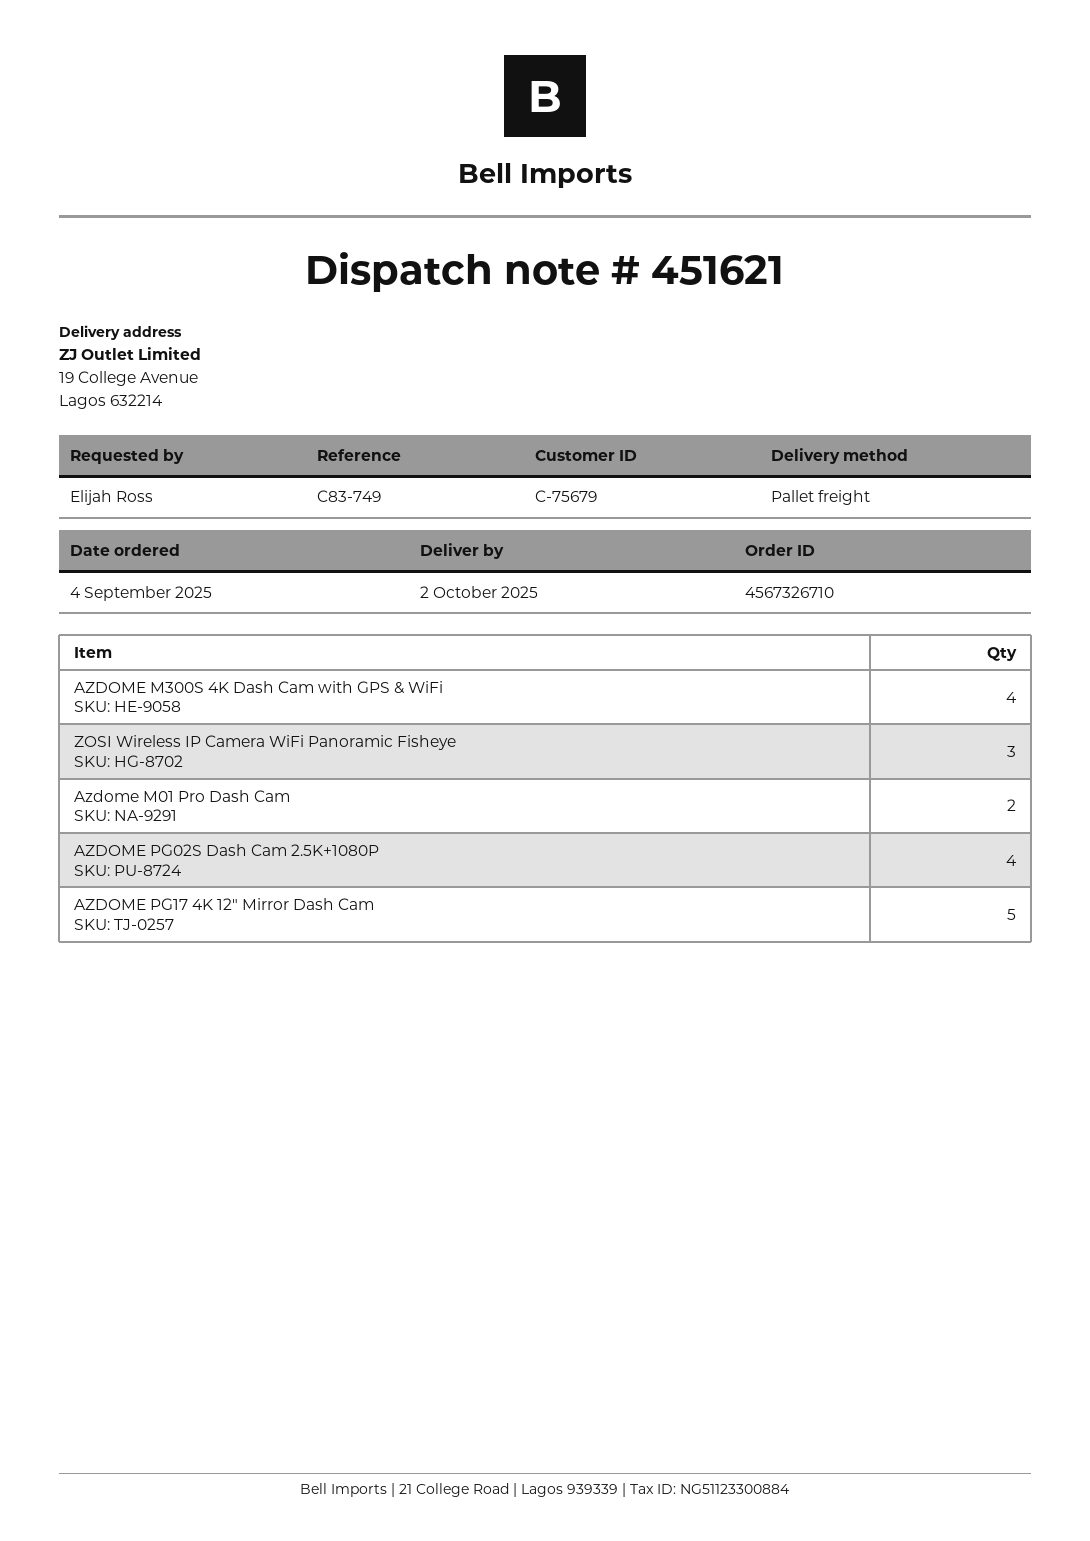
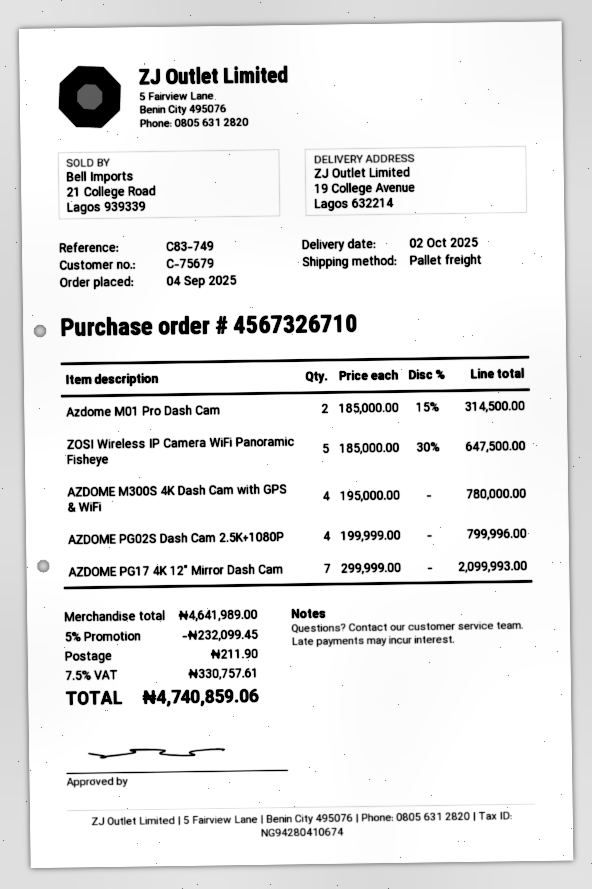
ZOSI Wireless IP Camera WiFi Panoramic Fisheye: 3 -> 5
AZDOME PG17 4K 12" Mirror Dash Cam: 5 -> 7

